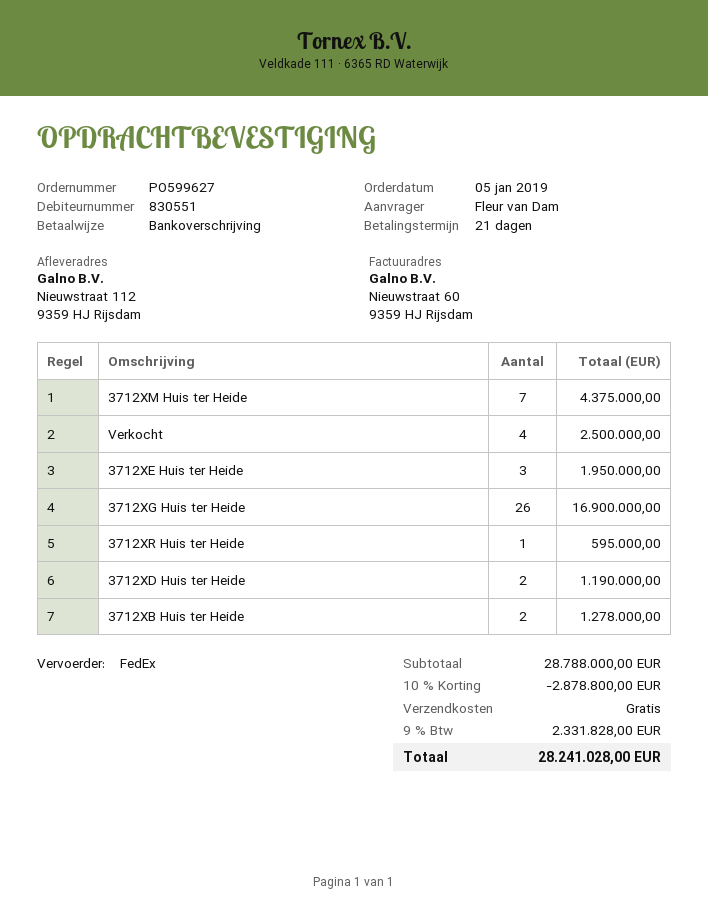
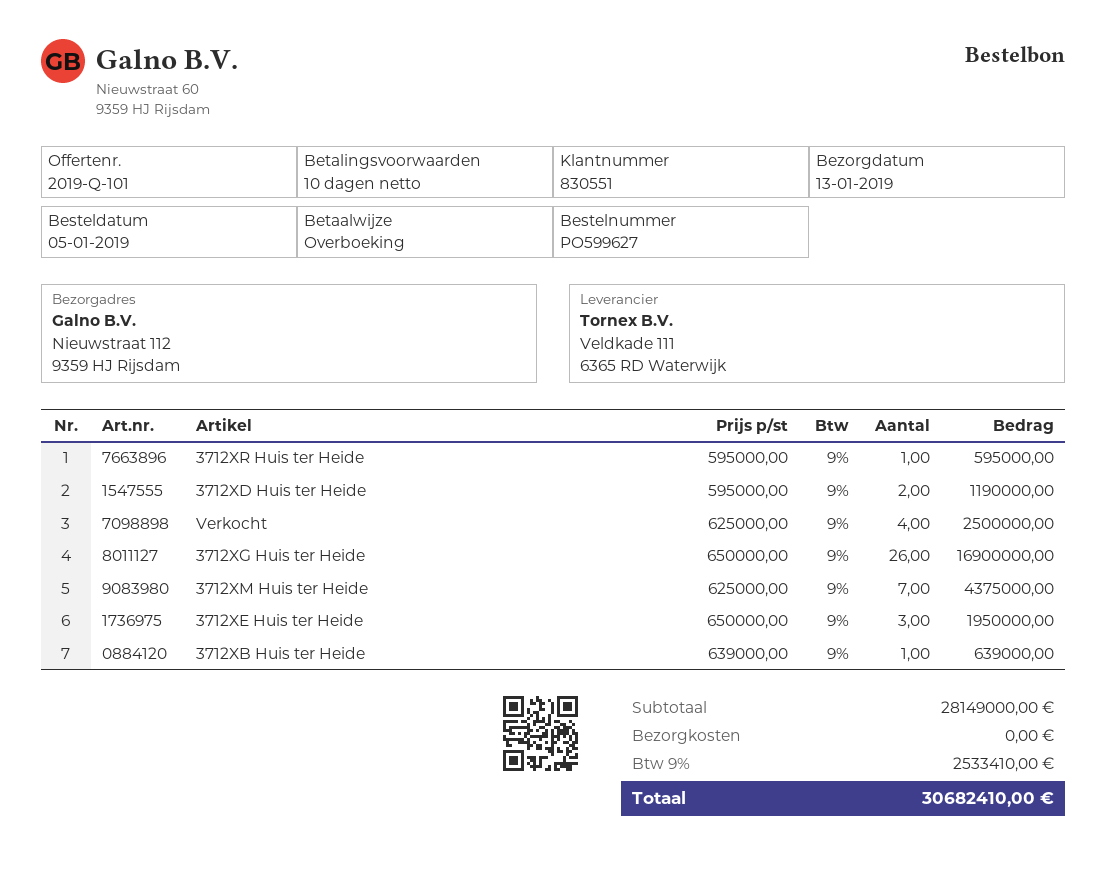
payment terms: 21 days -> 10 days
3712XB Huis ter Heide: 2 for 1278000.00 -> 1 for 639000.00
subtotal: 28788000.00 -> 28149000.00
discount: 10% = 2878800.00 -> none
tax: 9% = 2331828.00 -> 9% = 2533410.00
total: 28241028.00 -> 30682410.00

